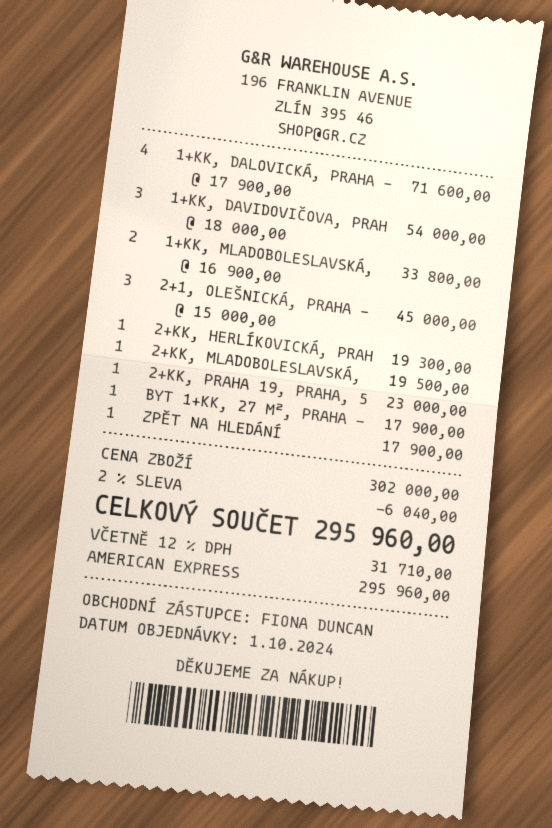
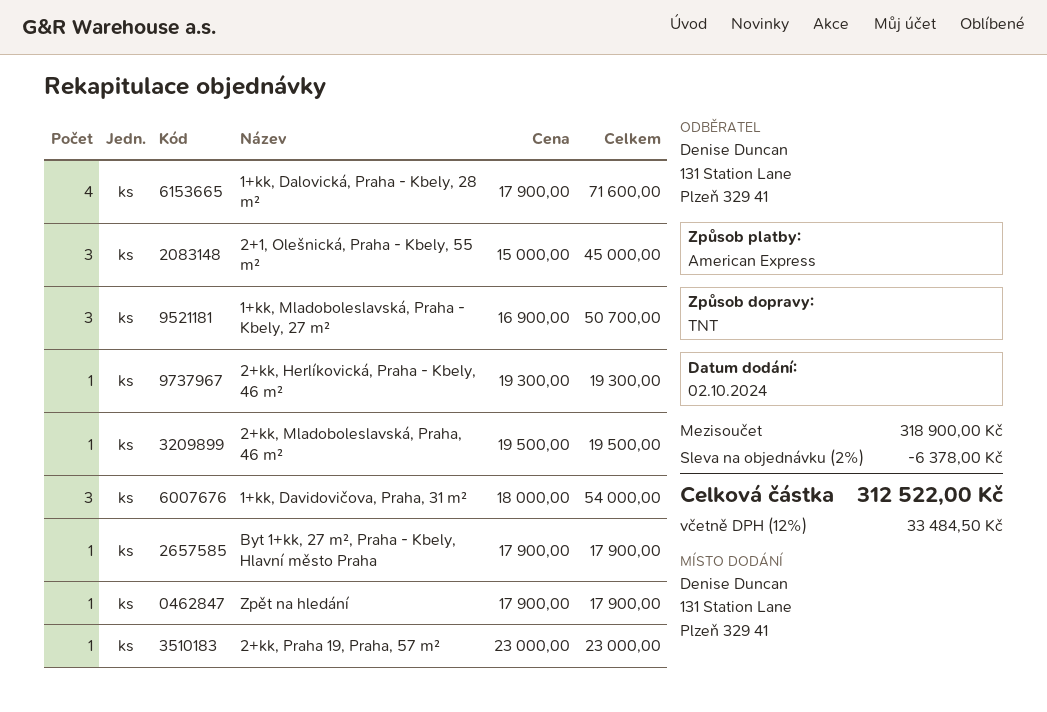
1+KK, MLADOBOLESLAVSKÁ,: 2 x 16900.00 = 33800.00 -> 3 x 16900.00 = 50700.00
subtotal: 302000.00 -> 318900.00
discount: 2% = 6040.00 -> 2% = 6378.00
tax: 12% = 31710.00 -> 12% = 33484.50
total: 295960.00 -> 312522.00

